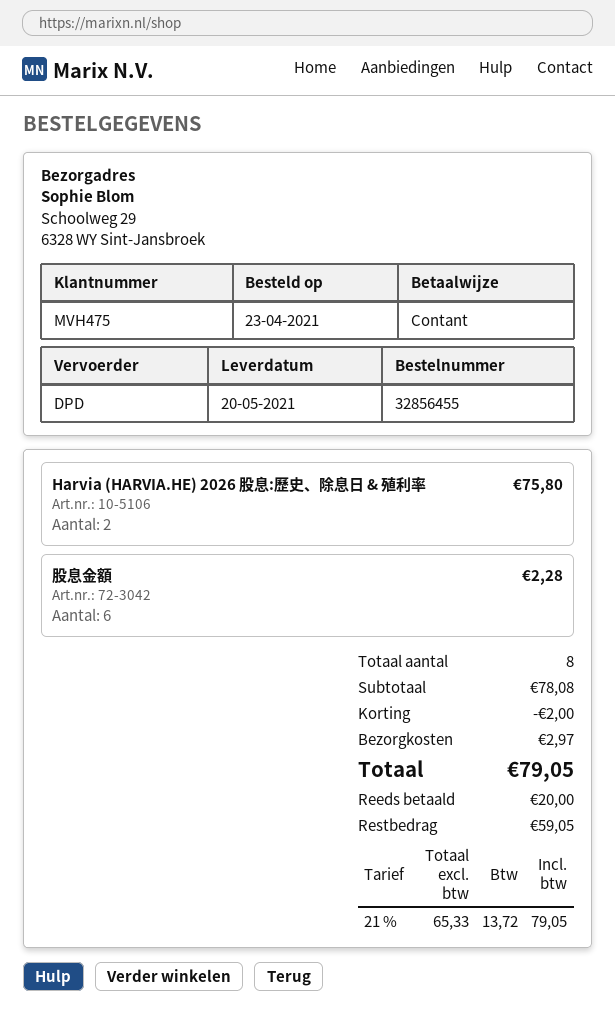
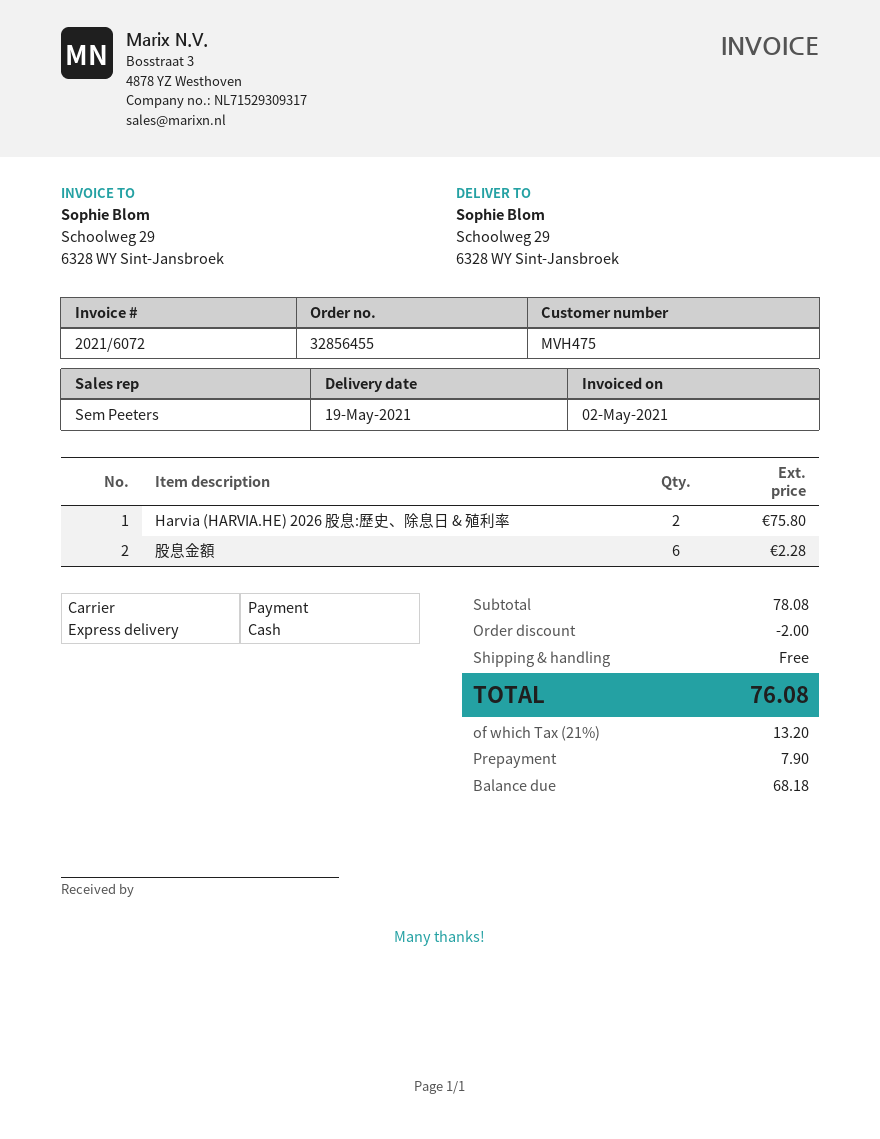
delivery date: 2021-05-20 -> 2021-05-19
shipping method: DPD -> express
shipping: 2.97 -> 0.00
tax: 21% = 13.72 -> 21% = 13.20
total: 79.05 -> 76.08
deposit: 20.00 -> 7.90
balance: 59.05 -> 68.18

